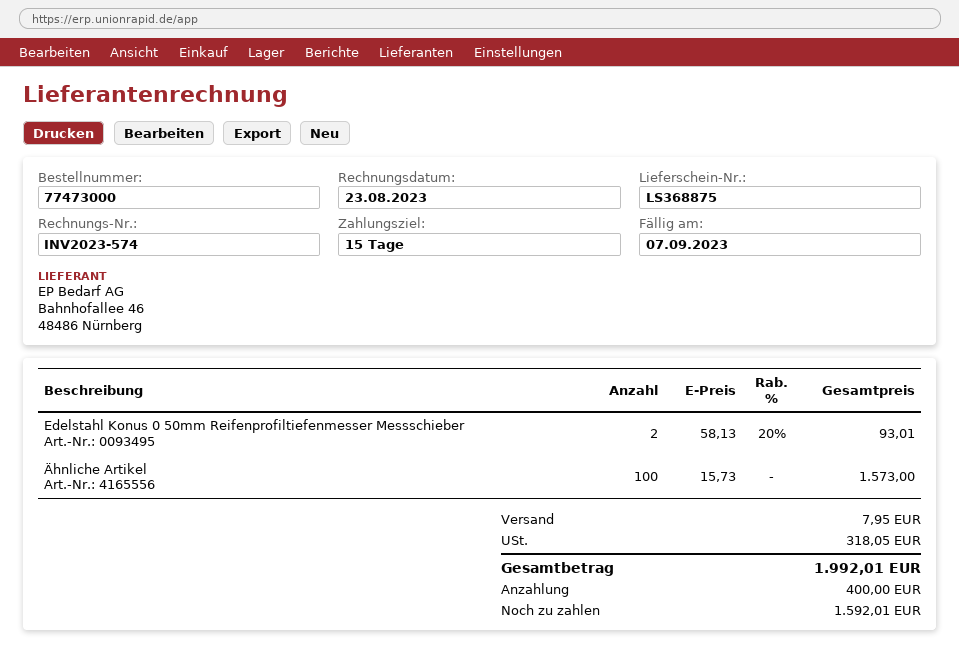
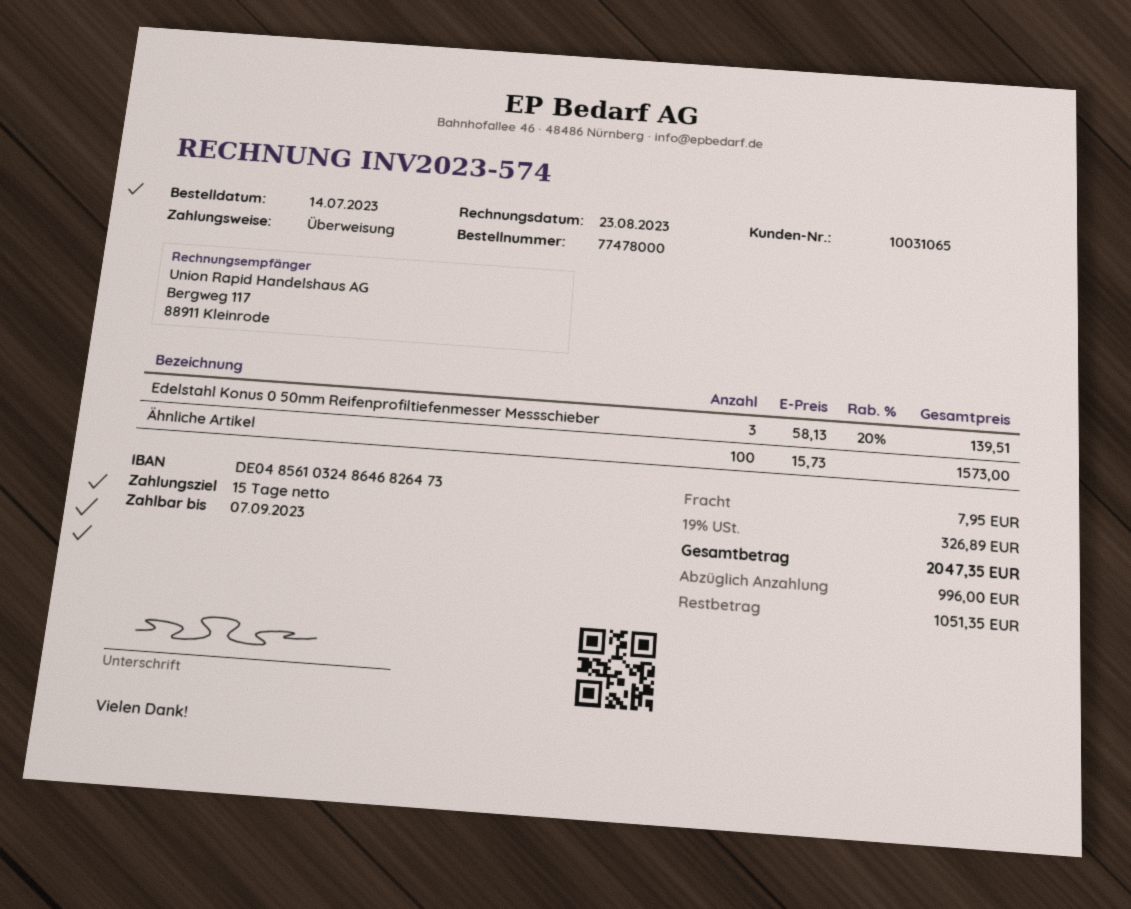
order number: 77473000 -> 77478000
Edelstahl Konus 0 50mm Reifenprofiltiefenmesser Messschieber: 2 x 58.13 - 20% = 93.01 -> 3 x 58.13 - 20% = 139.51
tax: 318.05 -> 326.89
total: 1992.01 -> 2047.35
deposit: 400.00 -> 996.00
balance: 1592.01 -> 1051.35

